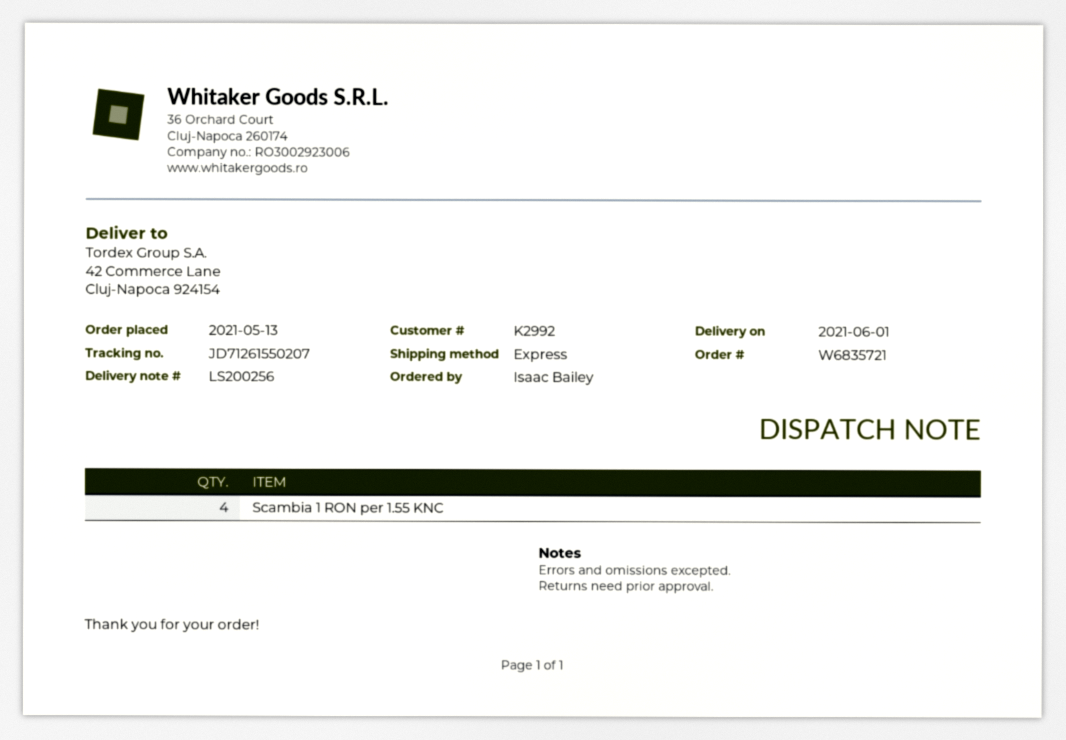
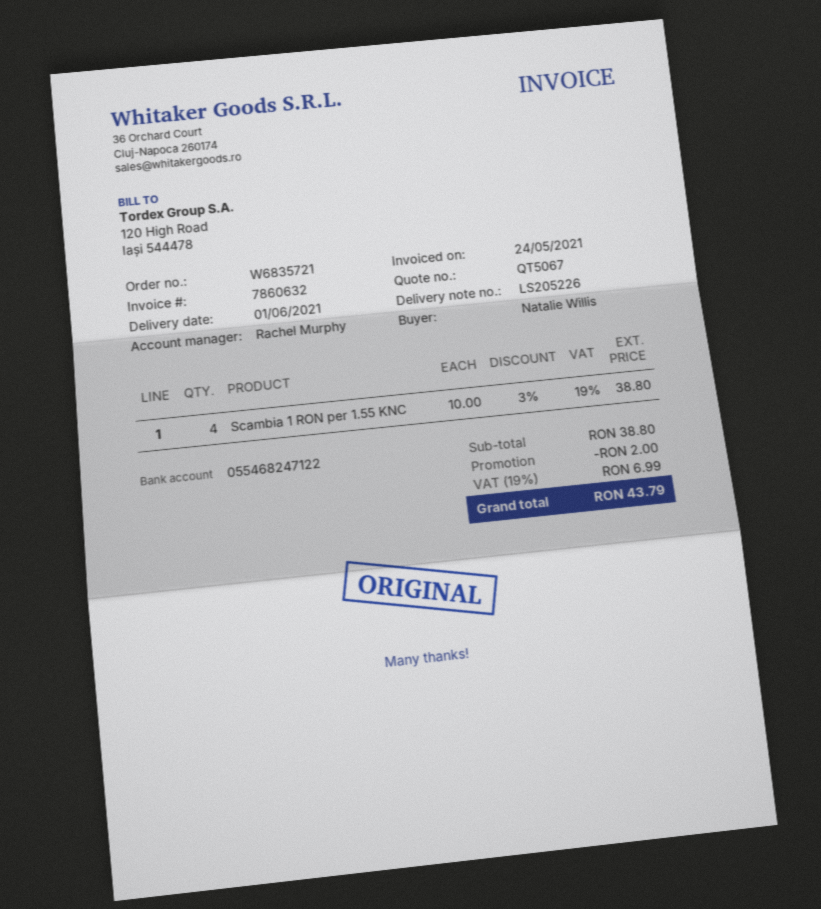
delivery note number: LS200256 -> LS205226
ordered by: Isaac Bailey -> Natalie Willis

